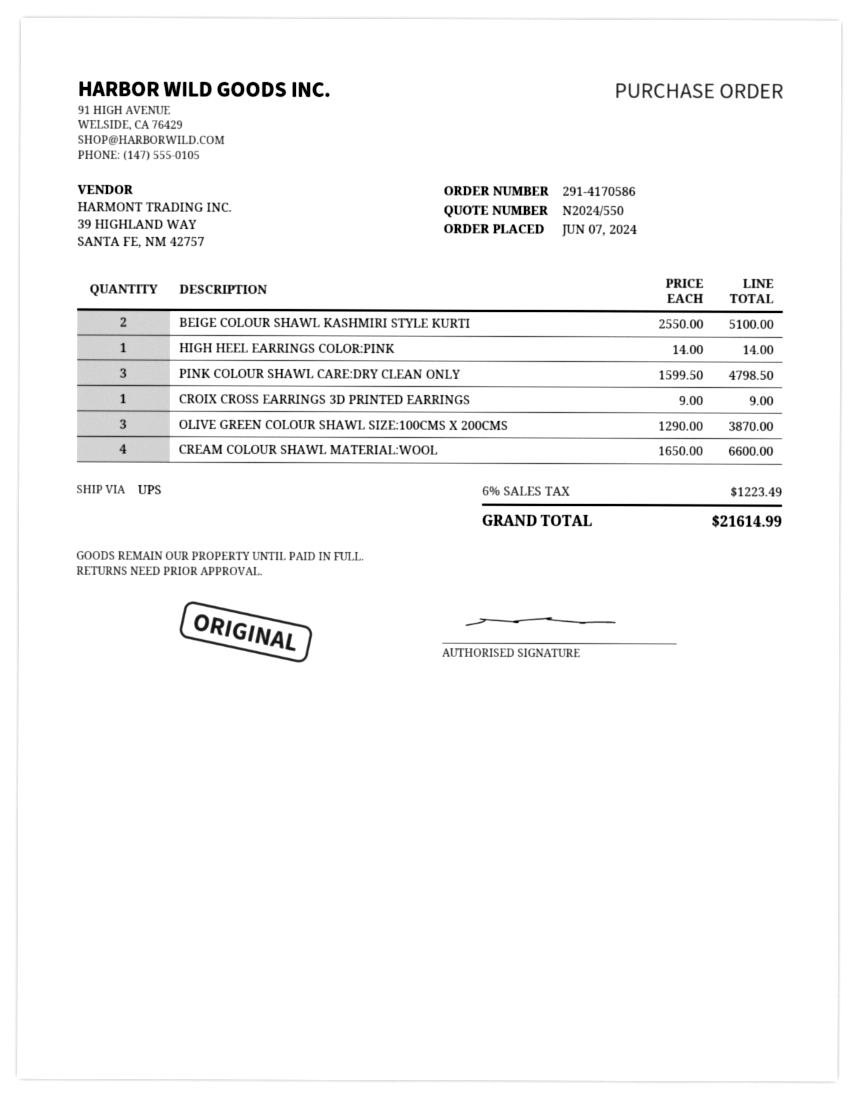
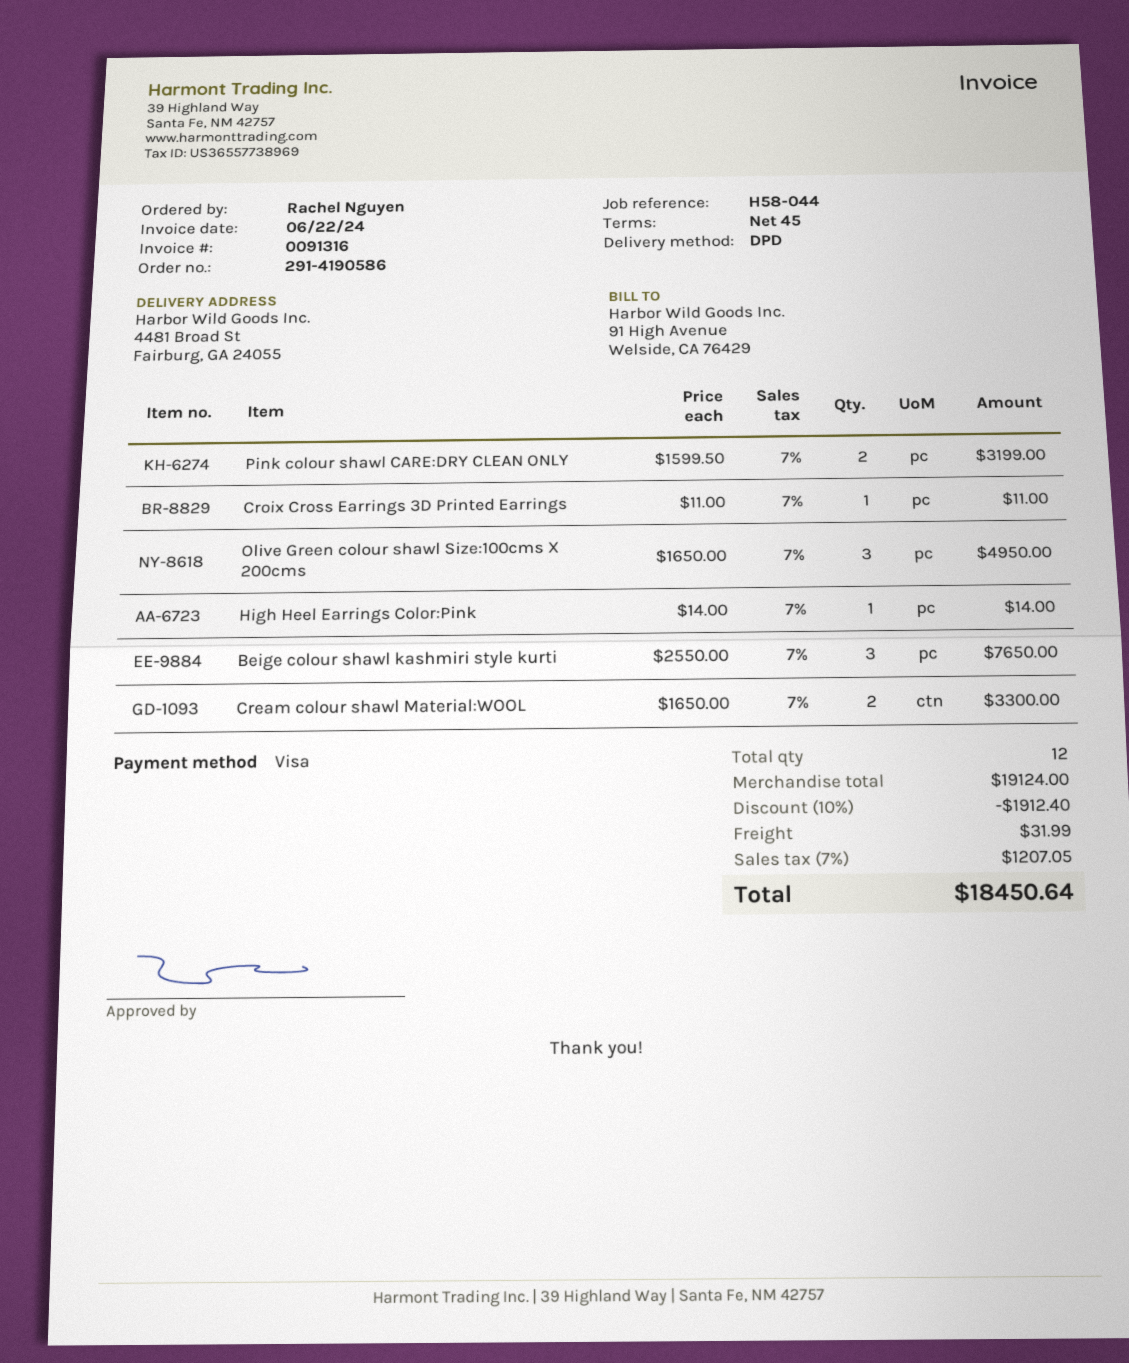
order number: 291-4170586 -> 291-4190586
shipping method: UPS -> DPD
BEIGE COLOUR SHAWL KASHMIRI STYLE KURTI: 2 x 2550.00 = 5100.00 -> 3 x 2550.00 = 7650.00
PINK COLOUR SHAWL CARE:DRY CLEAN ONLY: 3 x 1599.50 = 4798.50 -> 2 x 1599.50 = 3199.00
CROIX CROSS EARRINGS 3D PRINTED EARRINGS: 1 x 9.00 = 9.00 -> 1 x 11.00 = 11.00
OLIVE GREEN COLOUR SHAWL SIZE:100CMS X 200CMS: 3 x 1290.00 = 3870.00 -> 3 x 1650.00 = 4950.00
CREAM COLOUR SHAWL MATERIAL:WOOL: 4 x 1650.00 = 6600.00 -> 2 x 1650.00 = 3300.00
discount: none -> 10% = 1912.40
shipping: none -> 31.99
tax: 6% = 1223.49 -> 7% = 1207.05
total: 21614.99 -> 18450.64

